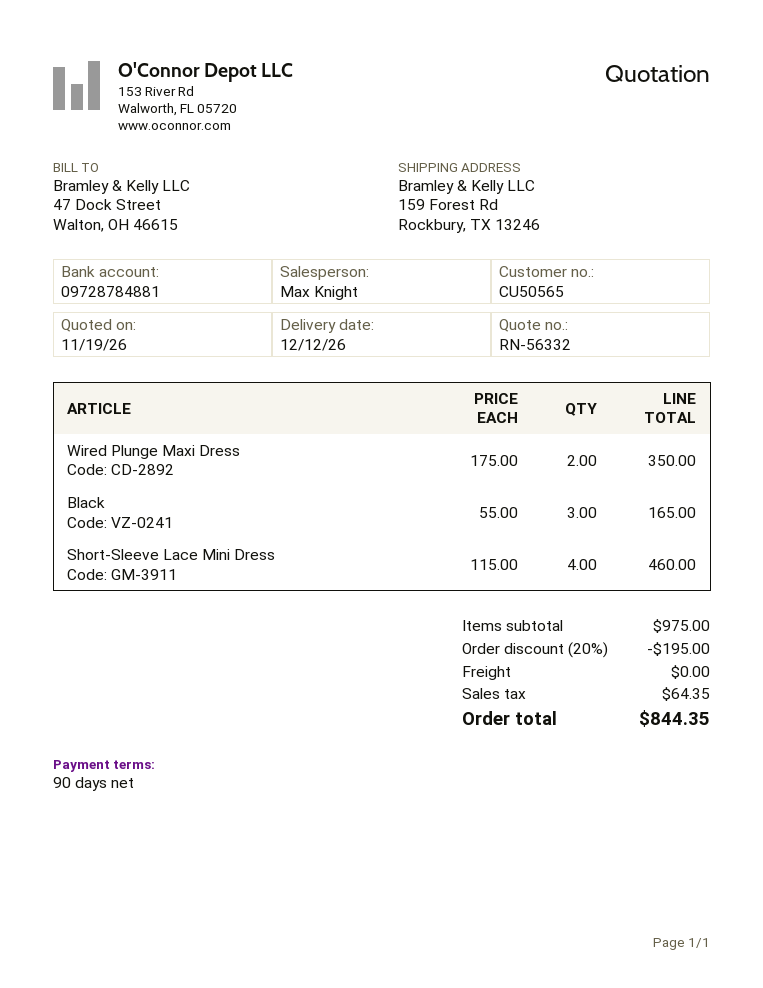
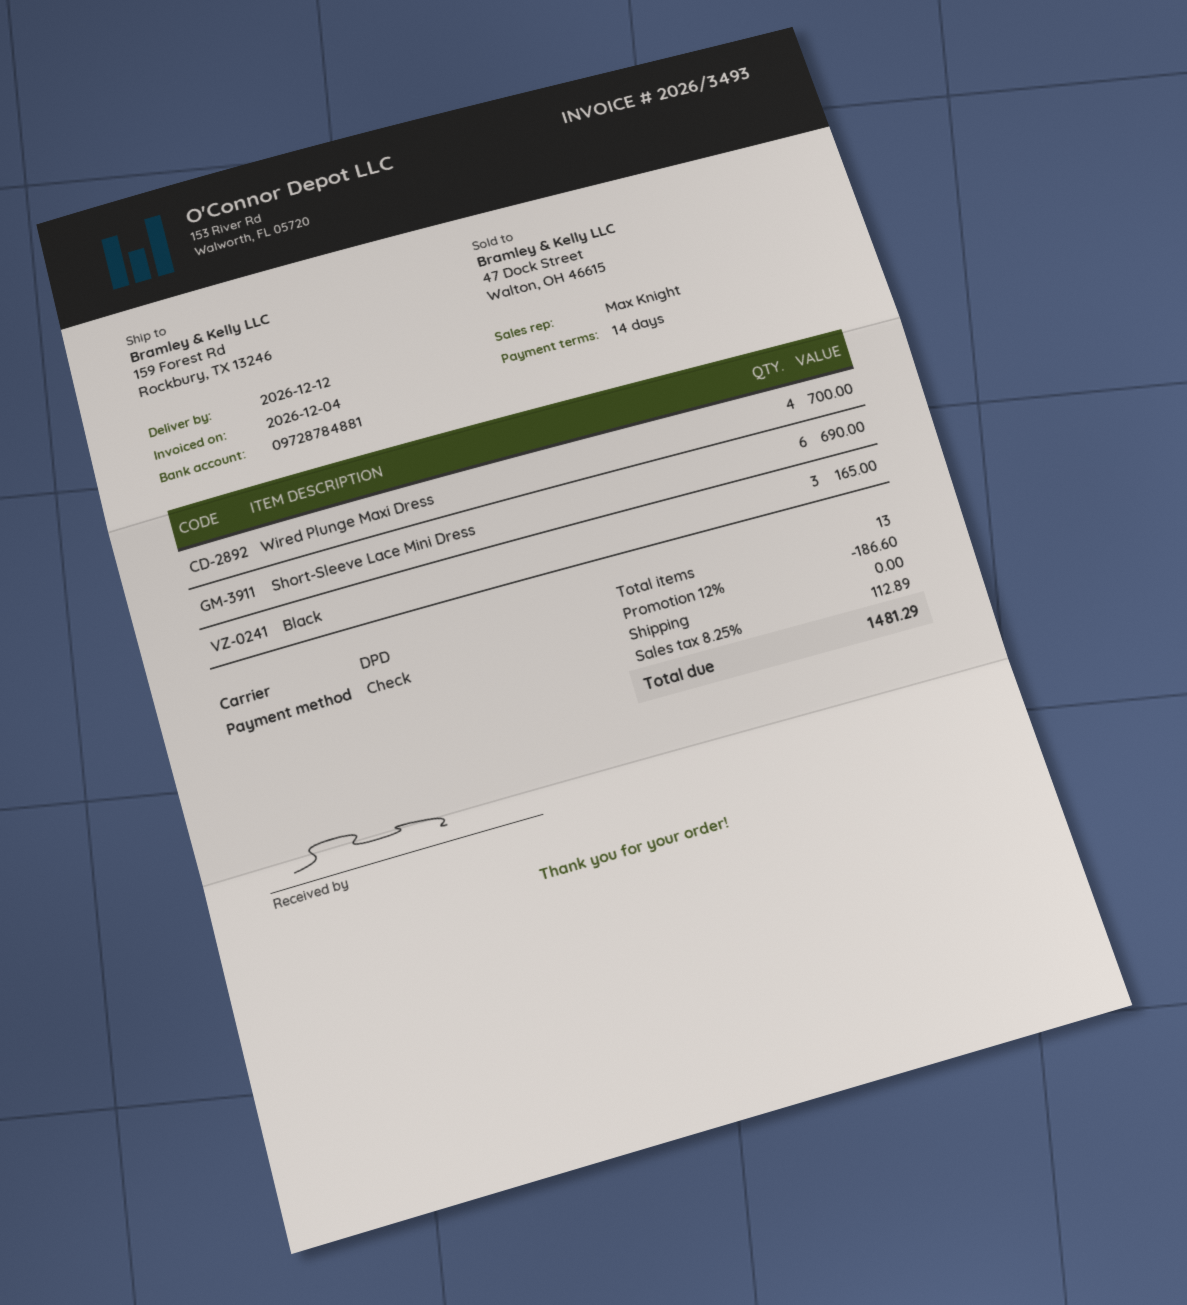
payment terms: 90 days -> 14 days
Wired Plunge Maxi Dress: 2 for 350.00 -> 4 for 700.00
Short-Sleeve Lace Mini Dress: 4 for 460.00 -> 6 for 690.00
discount: 20% = 195.00 -> 12% = 186.60
tax: 64.35 -> 112.89
total: 844.35 -> 1481.29

